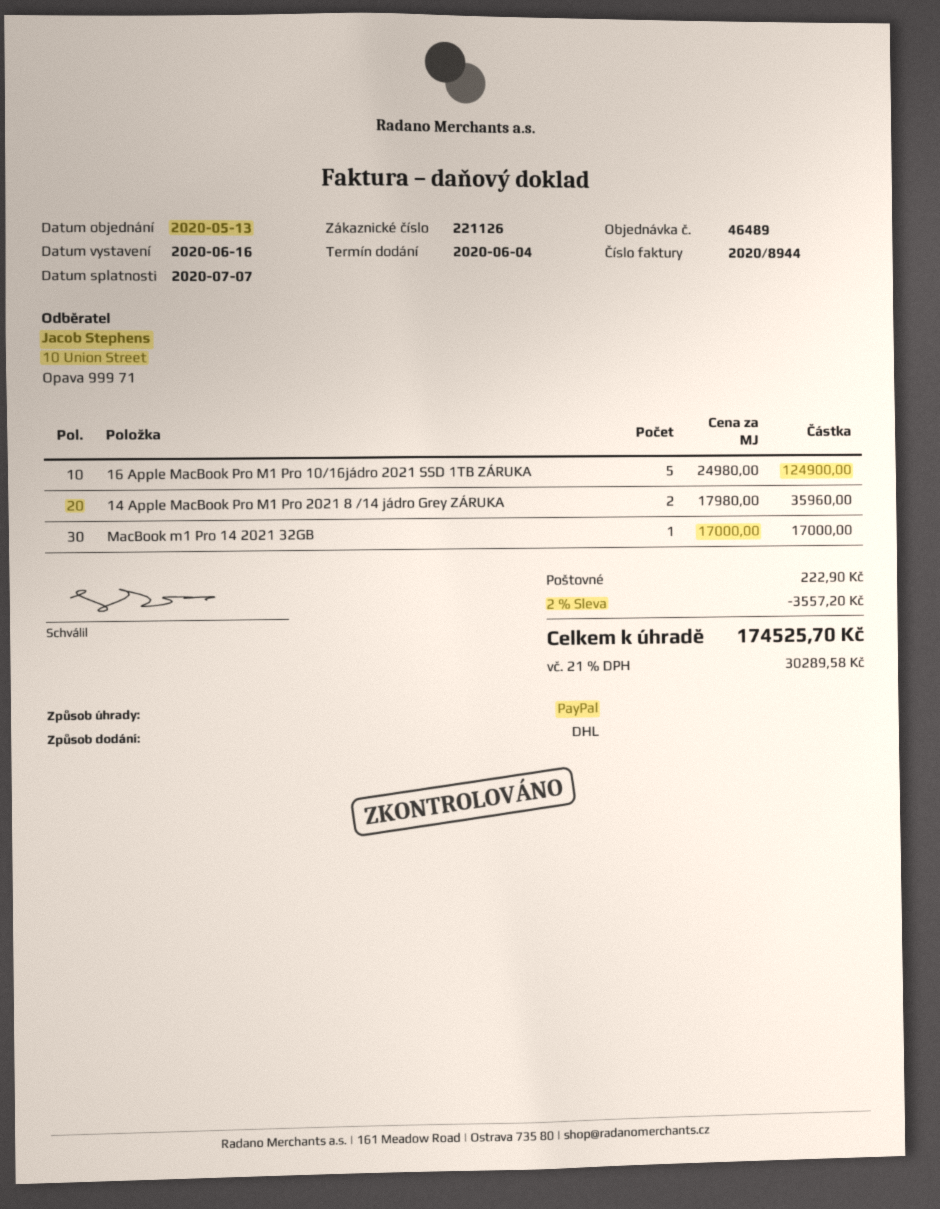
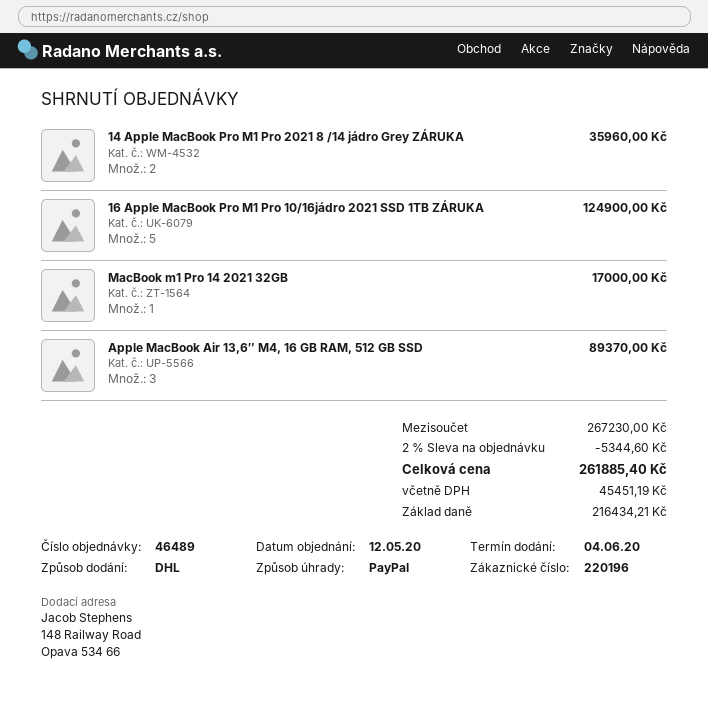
order date: 2020-05-13 -> 2020-05-12
customer number: 221126 -> 220196
Apple MacBook Air 13,6″ M4, 16 GB RAM, 512 GB SSD: none -> 3 for 89370.00
discount: 2% = 3557.20 -> 2% = 5344.60
shipping: 222.90 -> none
tax: 30289.58 -> 45451.19
total: 174525.70 -> 261885.40

